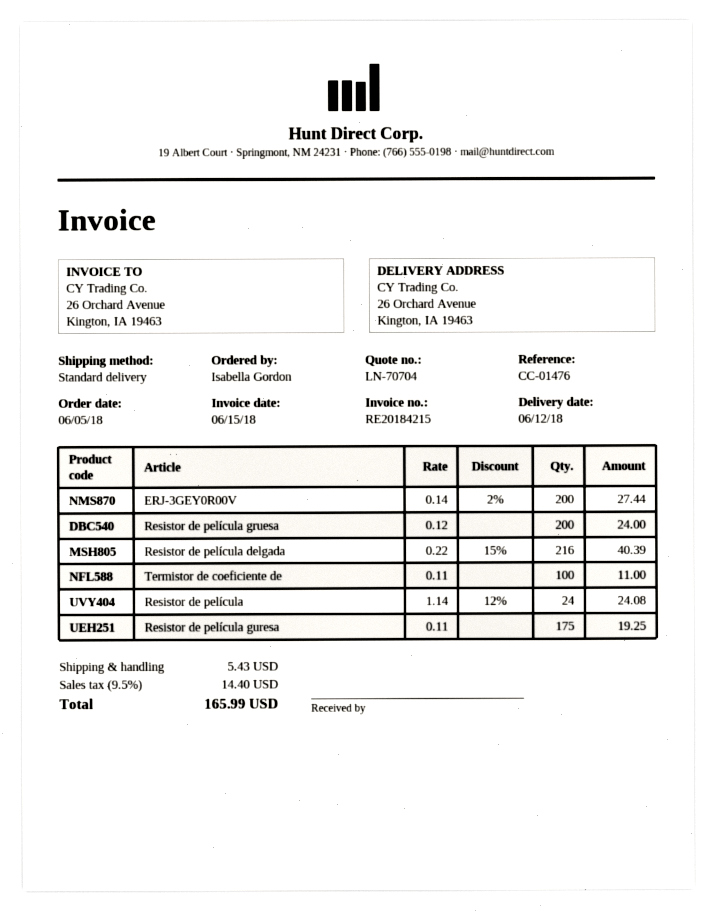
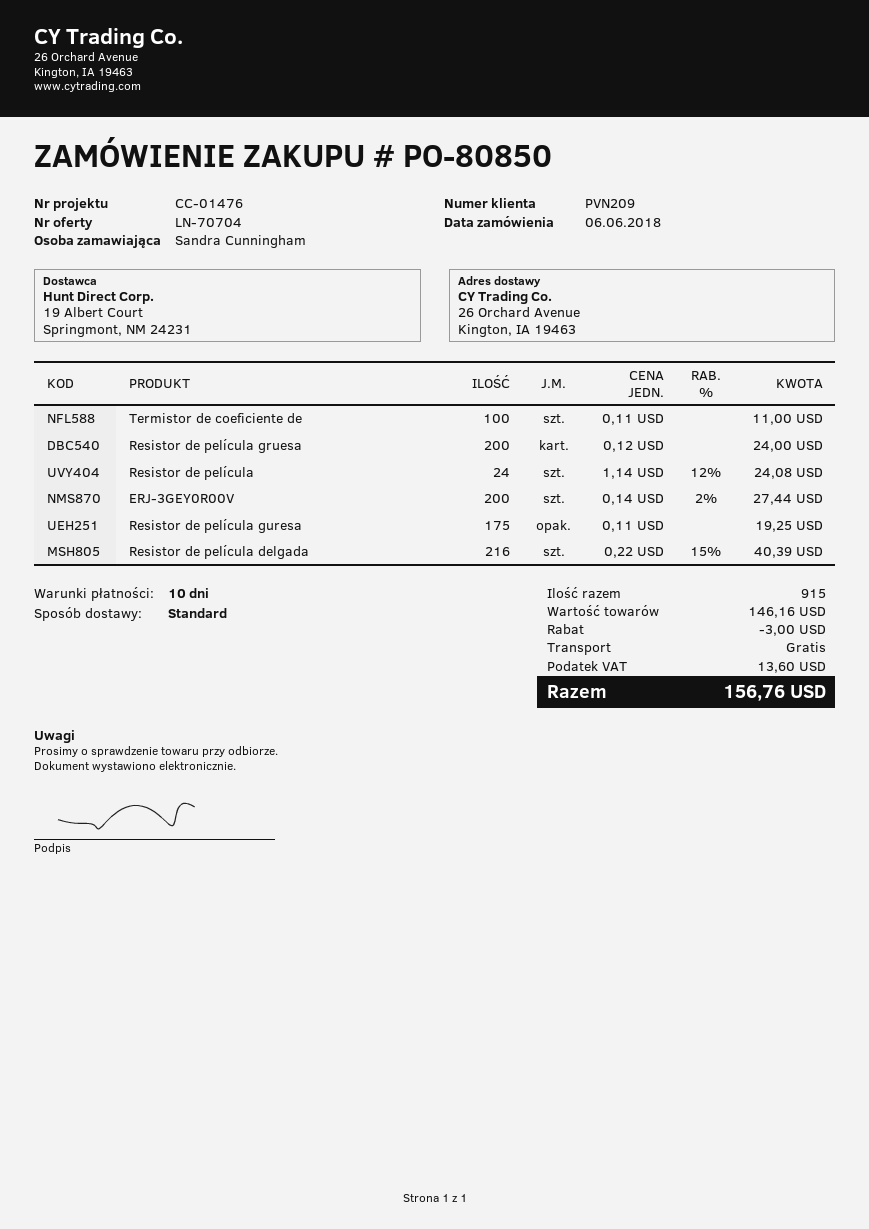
order date: 2018-06-05 -> 2018-06-06
ordered by: Isabella Gordon -> Sandra Cunningham
discount: none -> 3.00
shipping: 5.43 -> 0.00
tax: 14.40 -> 13.60
total: 165.99 -> 156.76

